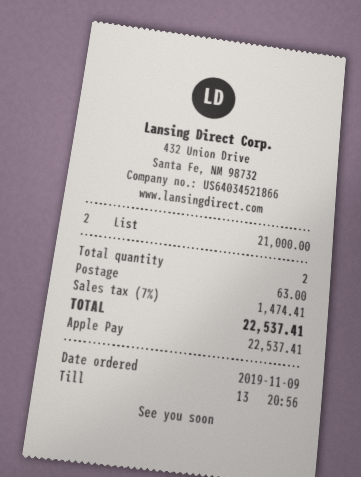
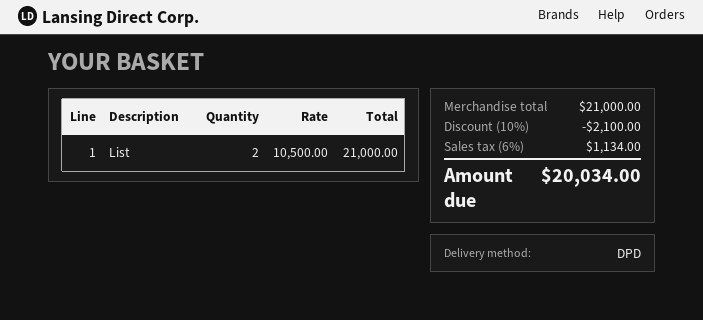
discount: none -> 10% = 2100.00
shipping: 63.00 -> none
tax: 7% = 1474.41 -> 6% = 1134.00
total: 22537.41 -> 20034.00

